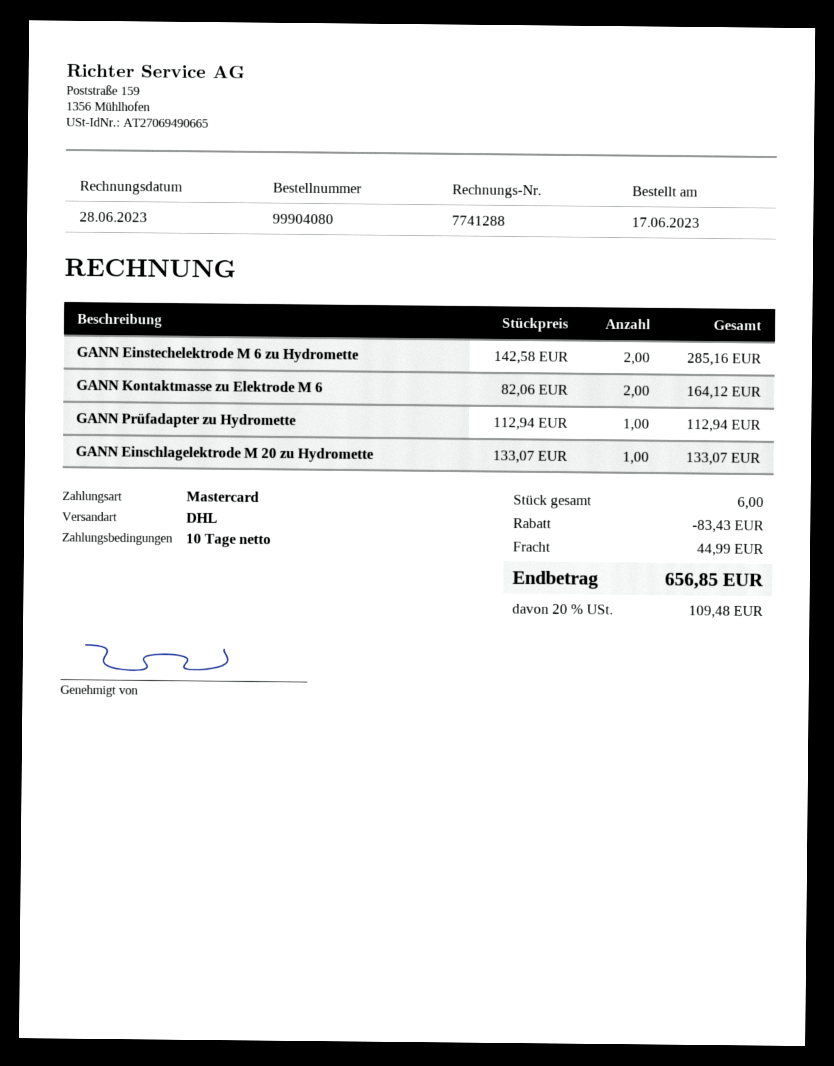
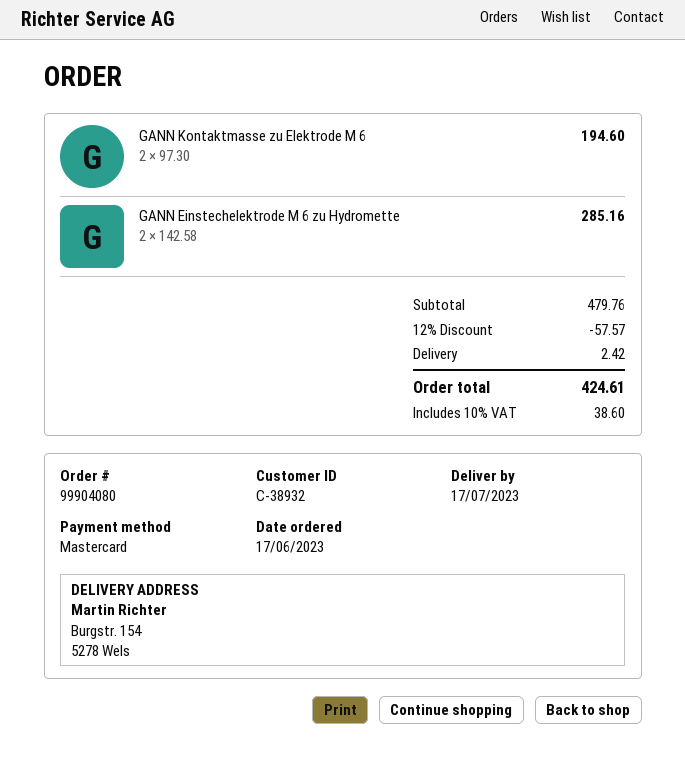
GANN Kontaktmasse zu Elektrode M 6: 2 x 82.06 = 164.12 -> 2 x 97.30 = 194.60
GANN Prüfadapter zu Hydromette: 1 x 112.94 = 112.94 -> none
GANN Einschlagelektrode M 20 zu Hydromette: 1 x 133.07 = 133.07 -> none
discount: 83.43 -> 57.57
shipping: 44.99 -> 2.42
tax: 20% = 109.48 -> 10% = 38.60
total: 656.85 -> 424.61

